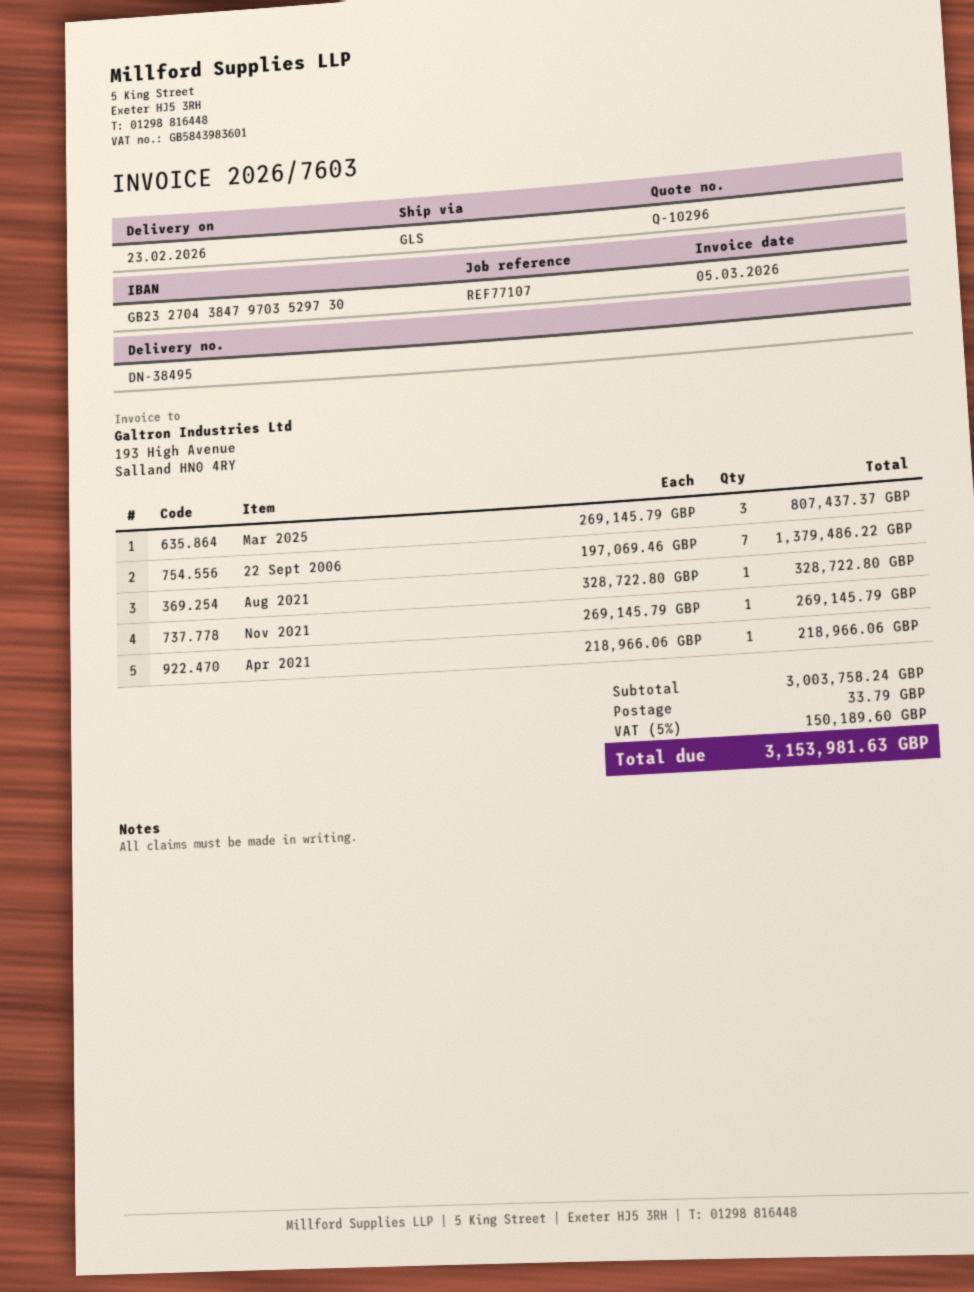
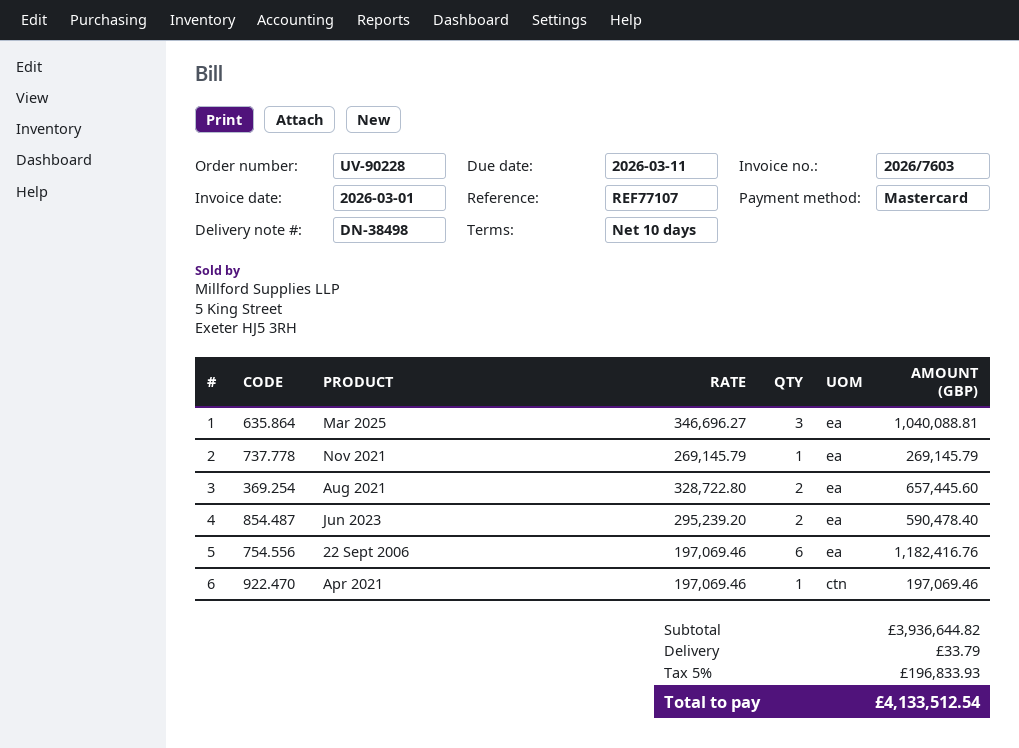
delivery note number: DN-38495 -> DN-38498
invoice date: 2026-03-05 -> 2026-03-01
Mar 2025: 3 x 269145.79 = 807437.37 -> 3 x 346696.27 = 1040088.81
22 Sept 2006: 7 x 197069.46 = 1379486.22 -> 6 x 197069.46 = 1182416.76
Aug 2021: 1 x 328722.80 = 328722.80 -> 2 x 328722.80 = 657445.60
Apr 2021: 1 x 218966.06 = 218966.06 -> 1 x 197069.46 = 197069.46
Jun 2023: none -> 2 x 295239.20 = 590478.40
subtotal: 3003758.24 -> 3936644.82
tax: 5% = 150189.60 -> 5% = 196833.93
total: 3153981.63 -> 4133512.54

